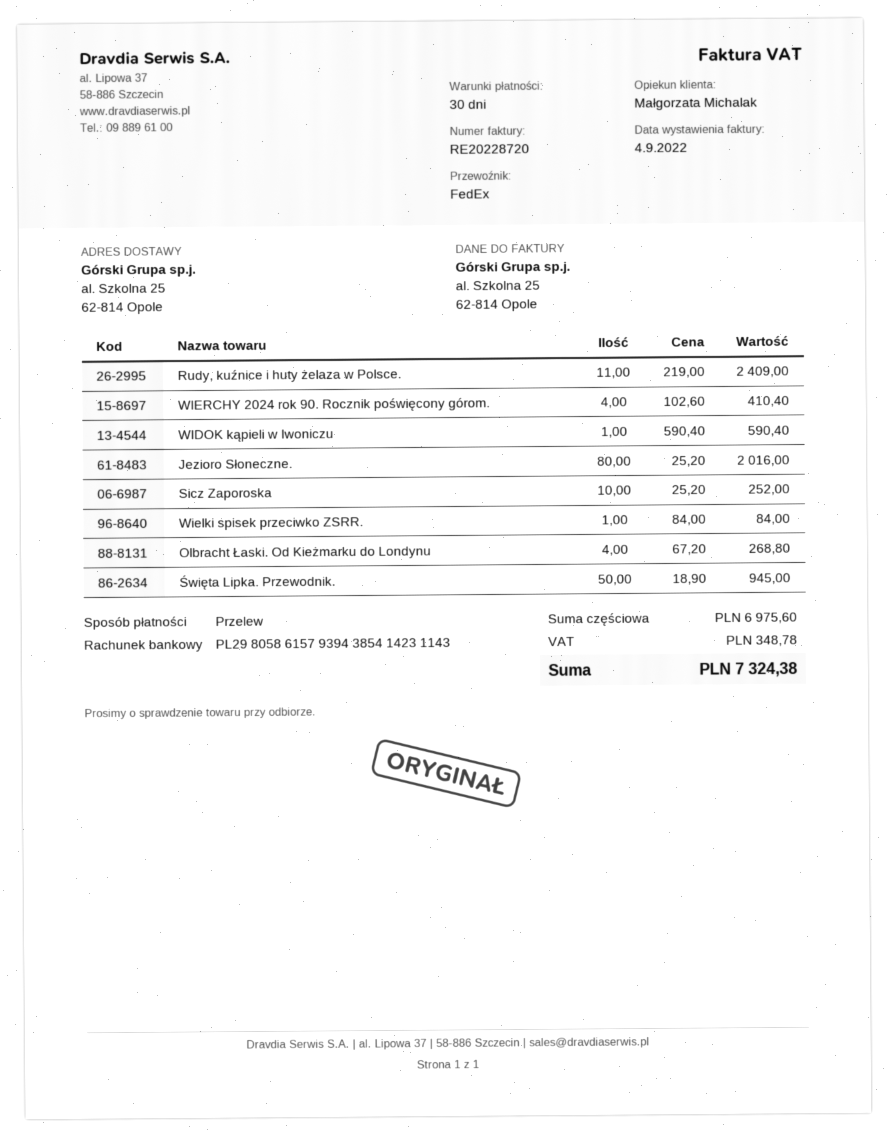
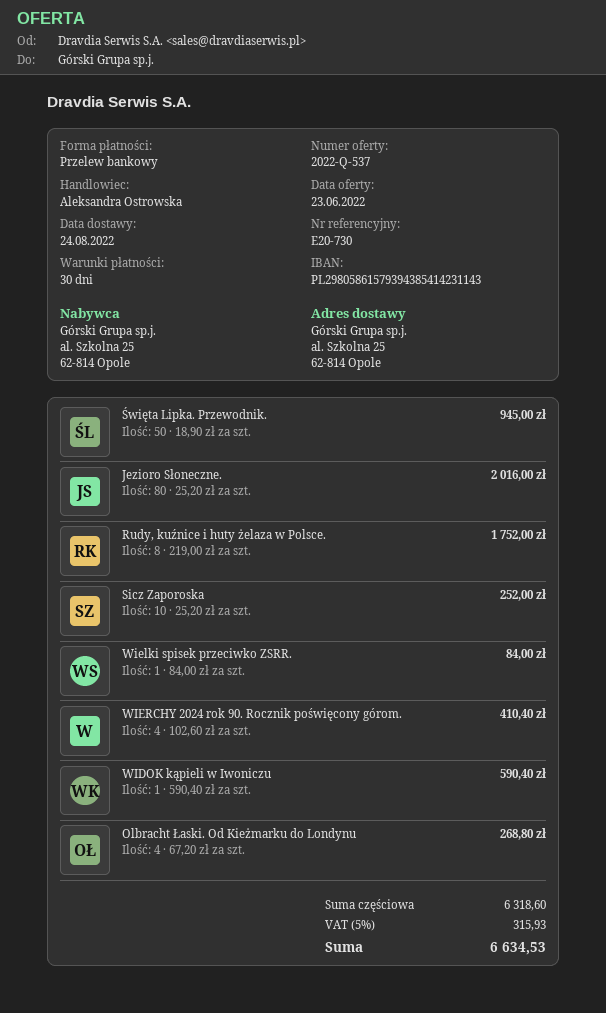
sales rep: Małgorzata Michalak -> Aleksandra Ostrowska
Rudy, kuźnice i huty żelaza w Polsce.: 11 x 219.00 = 2409.00 -> 8 x 219.00 = 1752.00
subtotal: 6975.60 -> 6318.60
tax: 348.78 -> 315.93
total: 7324.38 -> 6634.53

